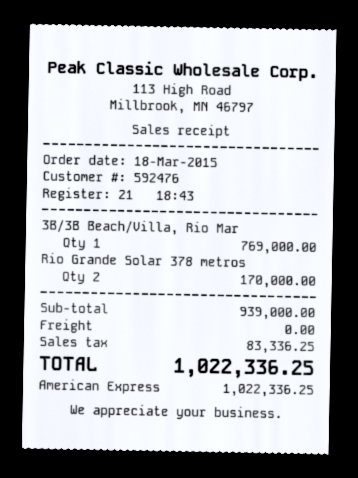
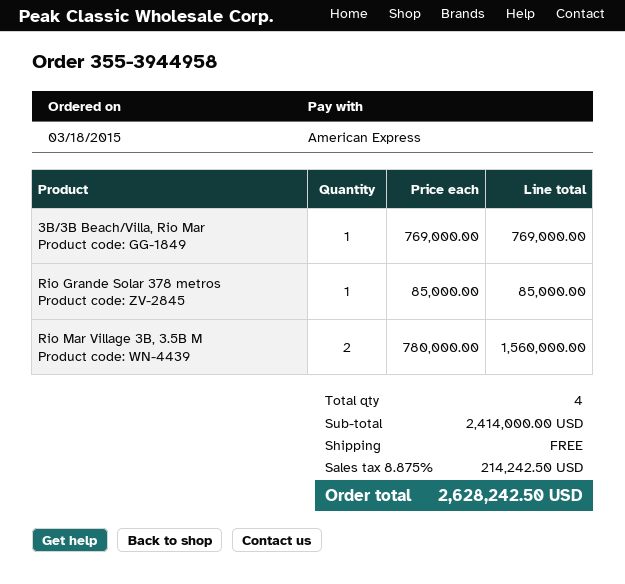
Rio Grande Solar 378 metros: 2 for 170000.00 -> 1 for 85000.00
Rio Mar Village 3B, 3.5B M: none -> 2 for 1560000.00
subtotal: 939000.00 -> 2414000.00
tax: 83336.25 -> 214242.50
total: 1022336.25 -> 2628242.50

